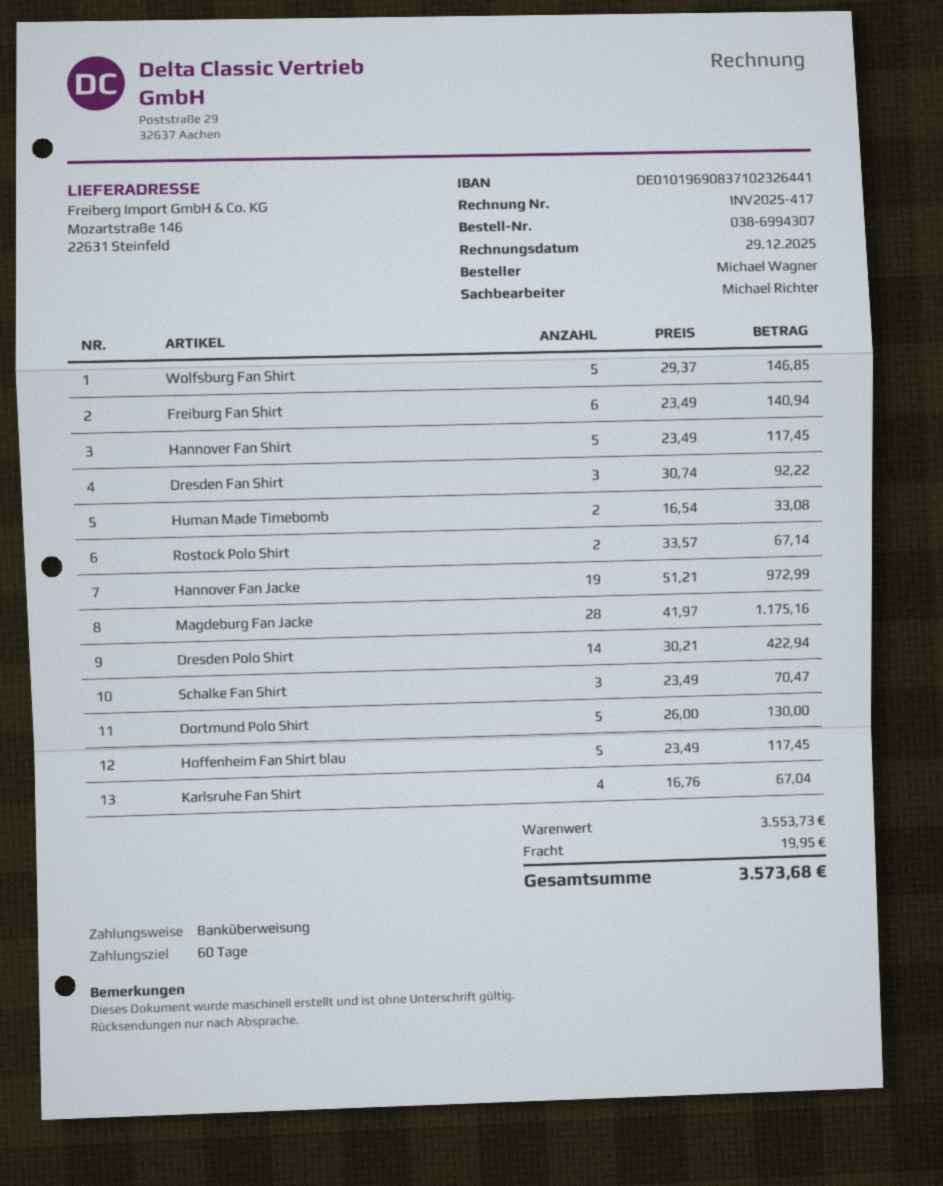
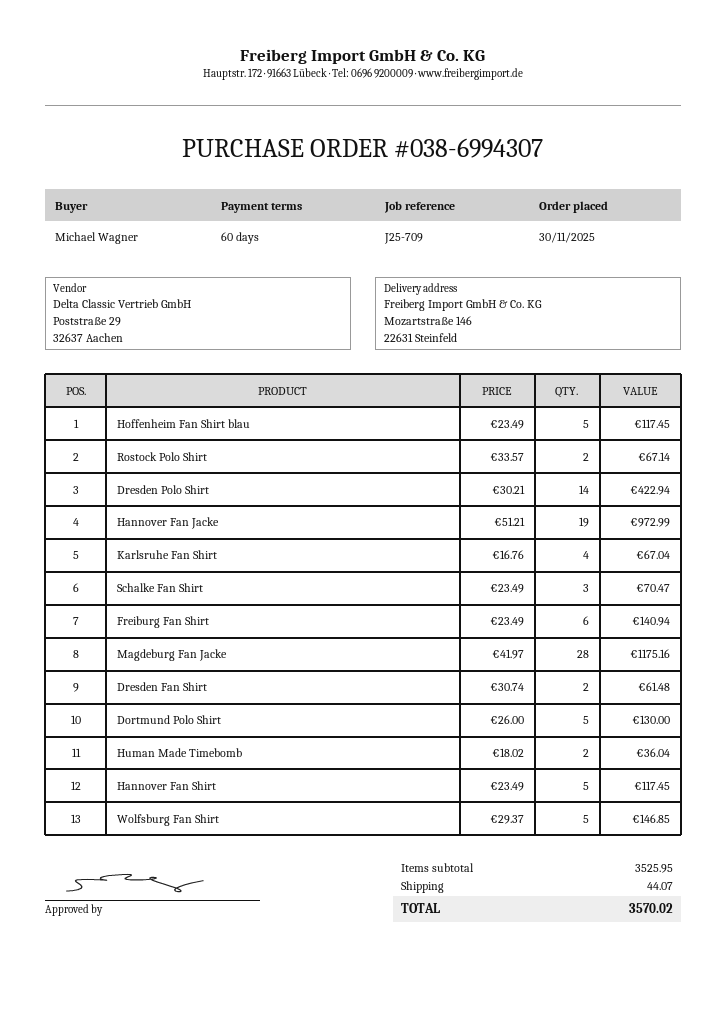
Dresden Fan Shirt: 3 x 30.74 = 92.22 -> 2 x 30.74 = 61.48
Human Made Timebomb: 2 x 16.54 = 33.08 -> 2 x 18.02 = 36.04
subtotal: 3553.73 -> 3525.95
shipping: 19.95 -> 44.07
total: 3573.68 -> 3570.02

